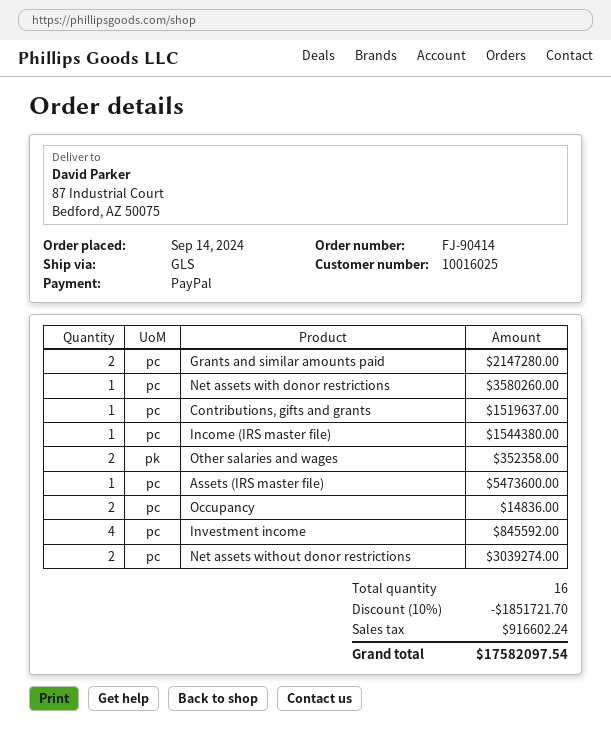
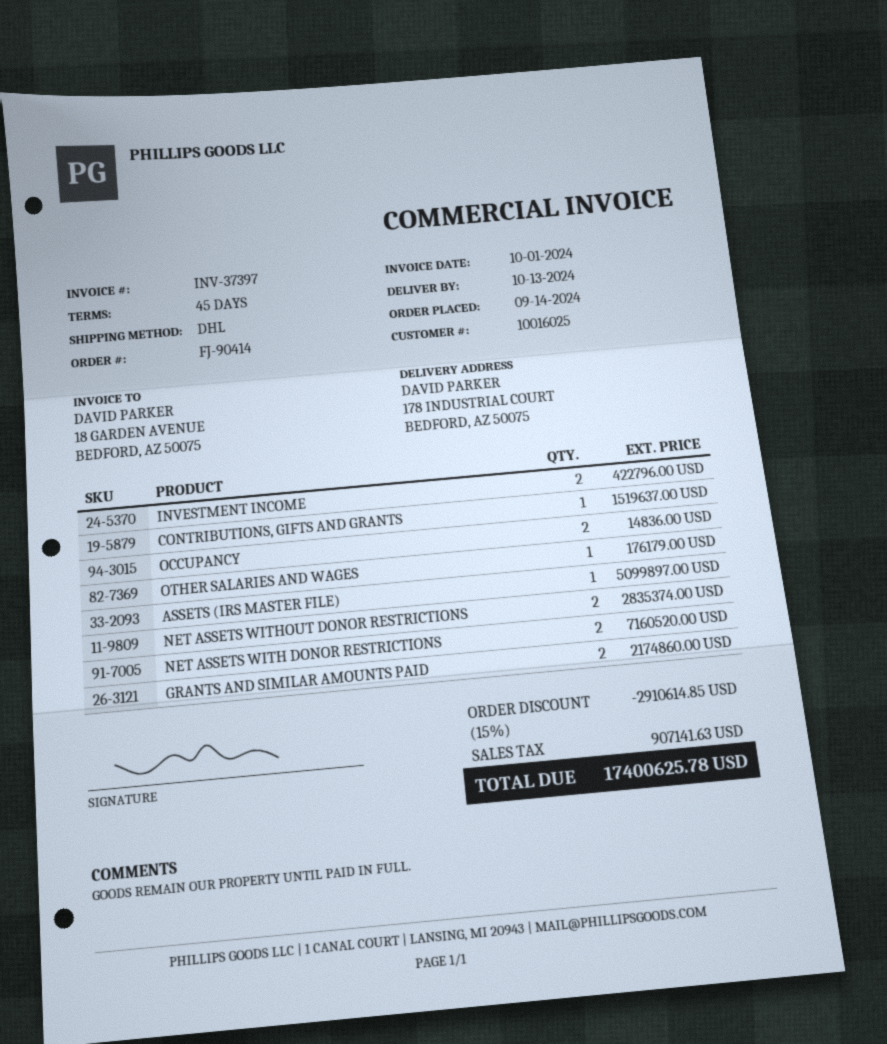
shipping method: GLS -> DHL
ship to: 87 Industrial Court, Bedford, AZ 50075 -> 178 INDUSTRIAL COURT, BEDFORD, AZ 50075
Grants and similar amounts paid: 2 for 2147280.00 -> 2 for 2174860.00
Net assets with donor restrictions: 1 for 3580260.00 -> 2 for 7160520.00
Income (IRS master file): 1 for 1544380.00 -> none
Other salaries and wages: 2 for 352358.00 -> 1 for 176179.00
Assets (IRS master file): 1 for 5473600.00 -> 1 for 5099897.00
Investment income: 4 for 845592.00 -> 2 for 422796.00
Net assets without donor restrictions: 2 for 3039274.00 -> 2 for 2835374.00
discount: 10% = 1851721.70 -> 15% = 2910614.85
tax: 916602.24 -> 907141.63
total: 17582097.54 -> 17400625.78

